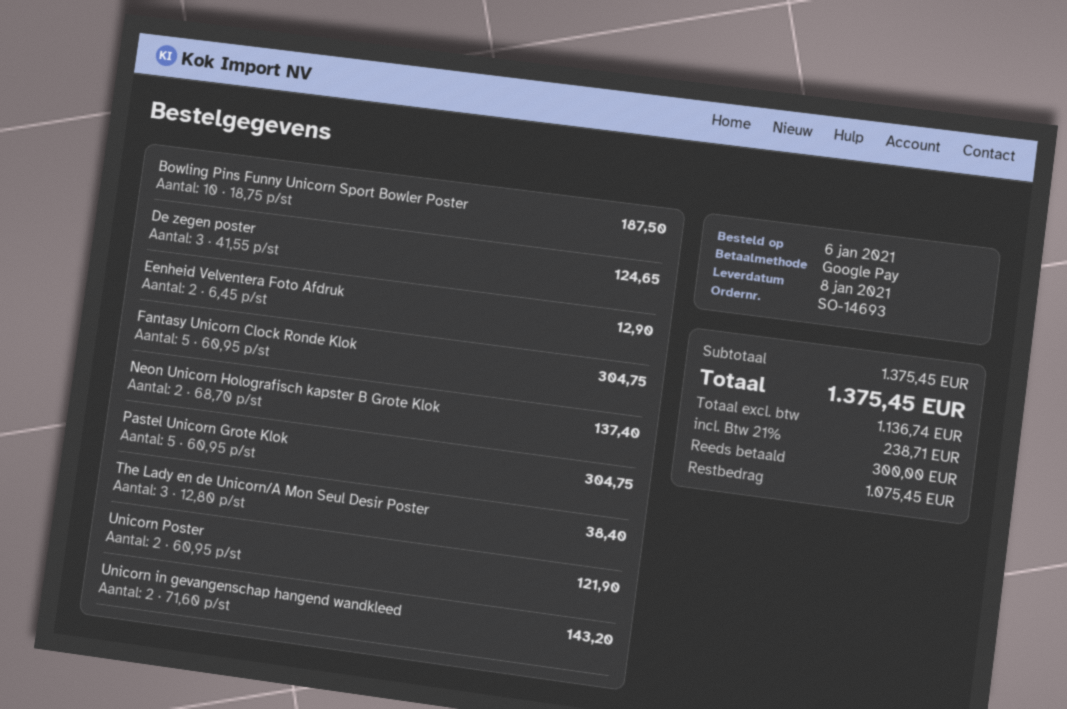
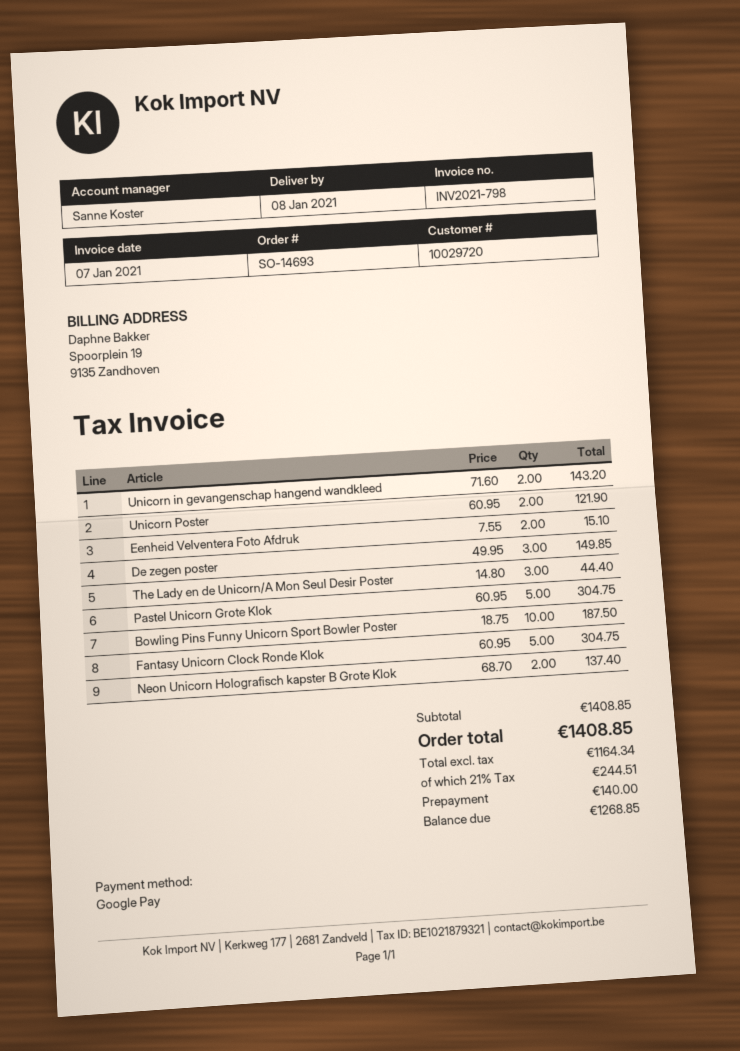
De zegen poster: 3 x 41.55 = 124.65 -> 3 x 49.95 = 149.85
Eenheid Velventera Foto Afdruk: 2 x 6.45 = 12.90 -> 2 x 7.55 = 15.10
The Lady en de Unicorn/A Mon Seul Desir Poster: 3 x 12.80 = 38.40 -> 3 x 14.80 = 44.40
subtotal: 1375.45 -> 1408.85
net: 1136.74 -> 1164.34
tax: 21% = 238.71 -> 21% = 244.51
total: 1375.45 -> 1408.85
deposit: 300.00 -> 140.00
balance: 1075.45 -> 1268.85

